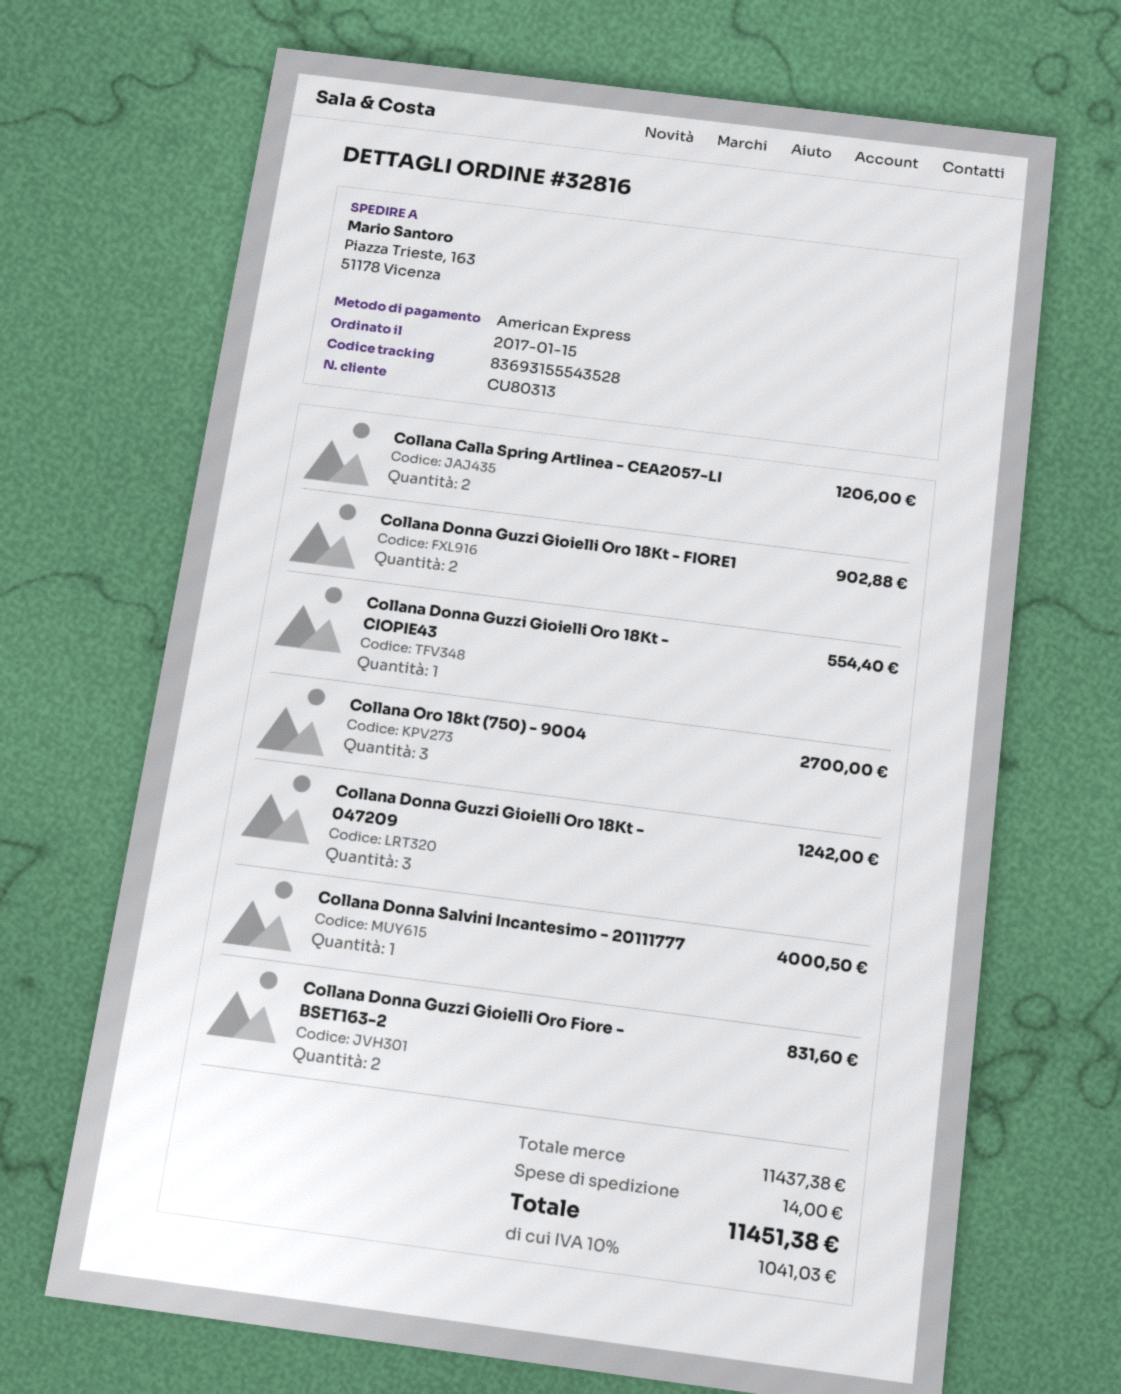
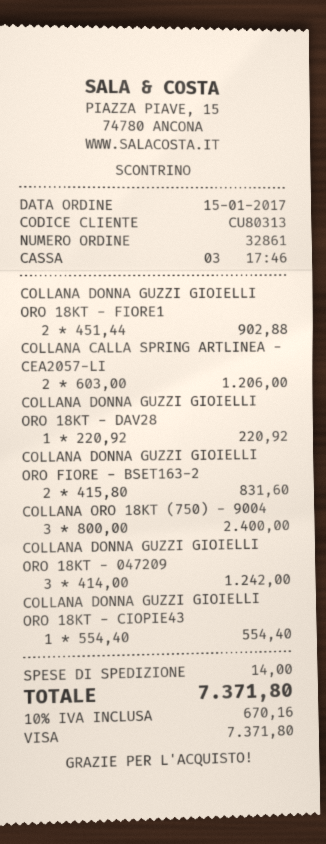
order number: 32816 -> 32861
payment method: American Express -> Visa
Collana Oro 18kt (750) - 9004: 3 for 2700.00 -> 3 for 2400.00
Collana Donna Salvini Incantesimo - 20111777: 1 for 4000.50 -> none
COLLANA DONNA GUZZI GIOIELLI ORO 18KT - DAV28: none -> 1 for 220.92
tax: 10% = 1041.03 -> 10% = 670.16
total: 11451.38 -> 7371.80

